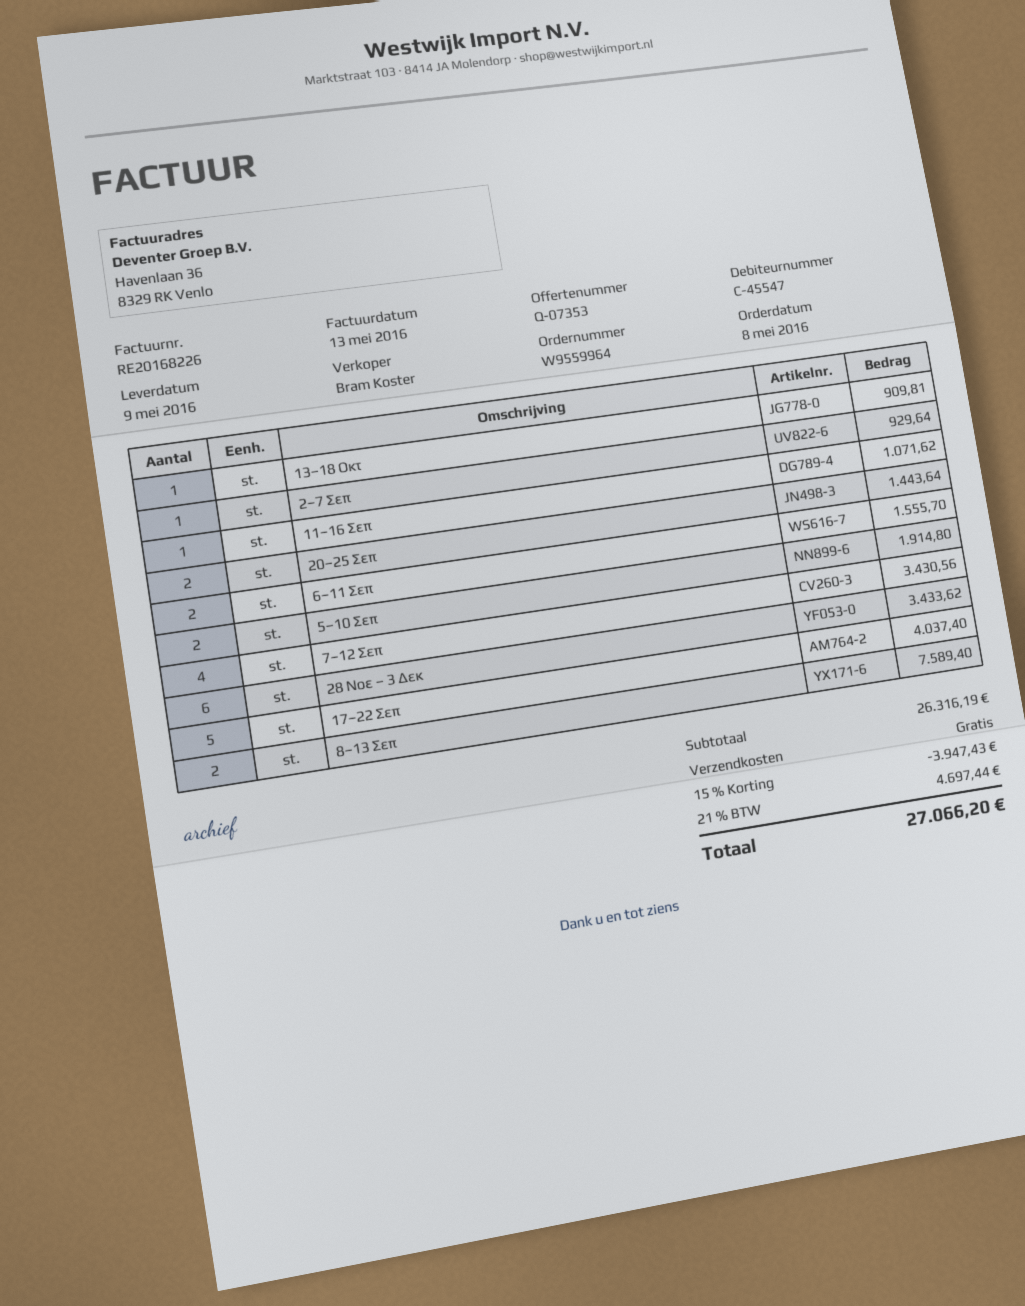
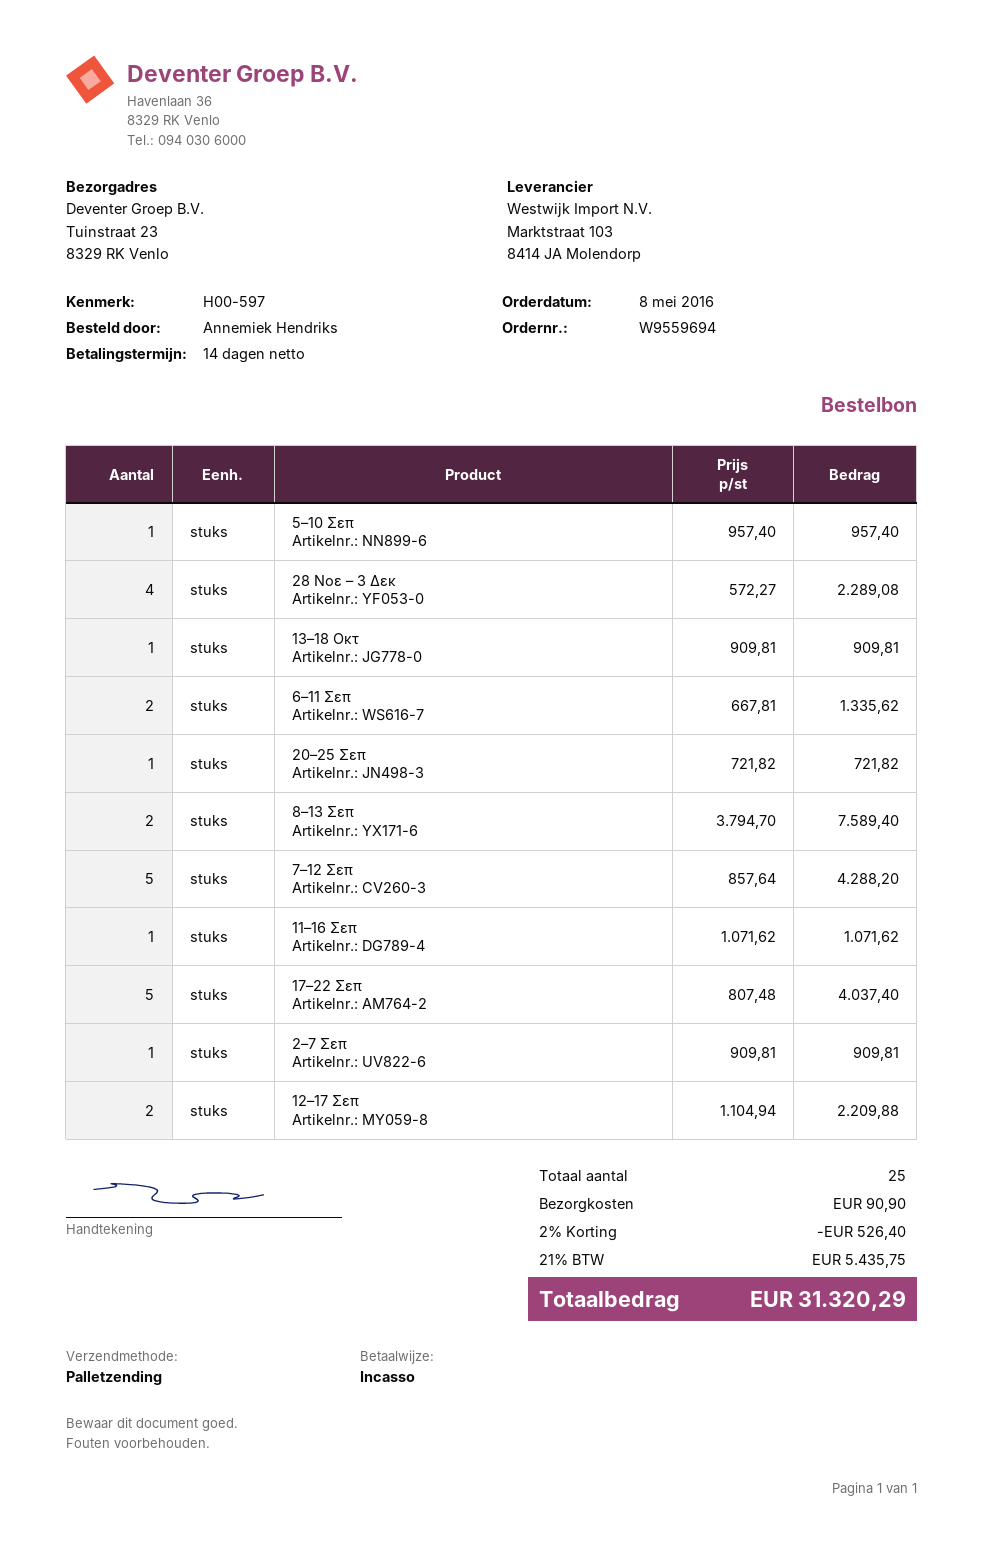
order number: W9559964 -> W9559694
2–7 Σεπ: 1 for 929.64 -> 1 for 909.81
20–25 Σεπ: 2 for 1443.64 -> 1 for 721.82
6–11 Σεπ: 2 for 1555.70 -> 2 for 1335.62
5–10 Σεπ: 2 for 1914.80 -> 1 for 957.40
7–12 Σεπ: 4 for 3430.56 -> 5 for 4288.20
28 Νοε – 3 Δεκ: 6 for 3433.62 -> 4 for 2289.08
12–17 Σεπ: none -> 2 for 2209.88
discount: 15% = 3947.43 -> 2% = 526.40
shipping: 0.00 -> 90.90
tax: 21% = 4697.44 -> 21% = 5435.75
total: 27066.20 -> 31320.29

